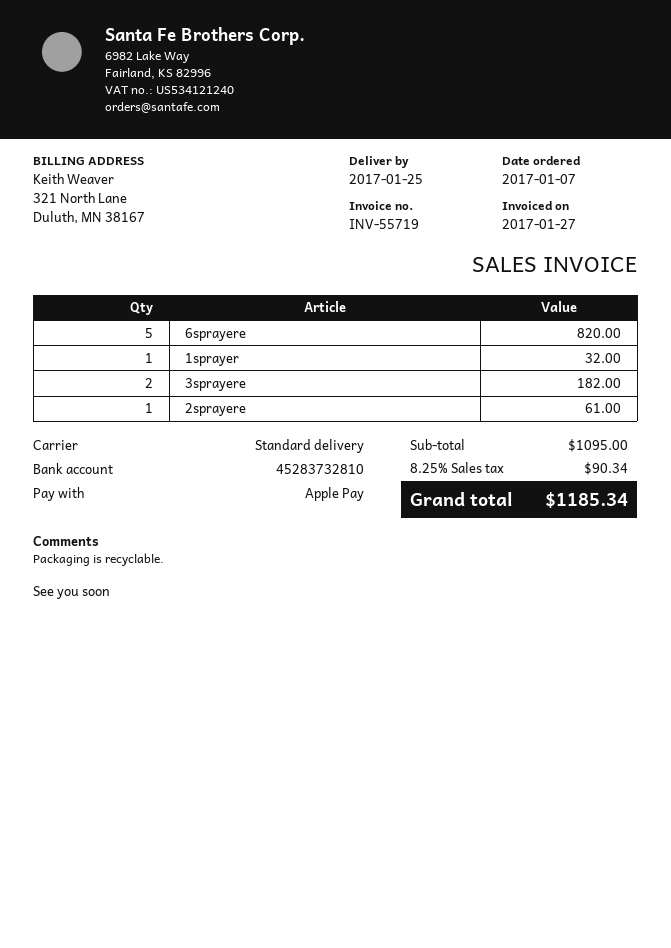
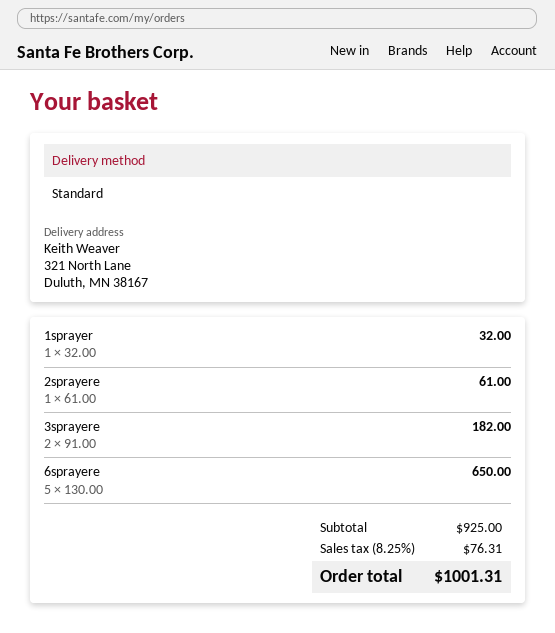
6sprayere: 5 for 820.00 -> 5 for 650.00
subtotal: 1095.00 -> 925.00
tax: 8.25% = 90.34 -> 8.25% = 76.31
total: 1185.34 -> 1001.31

